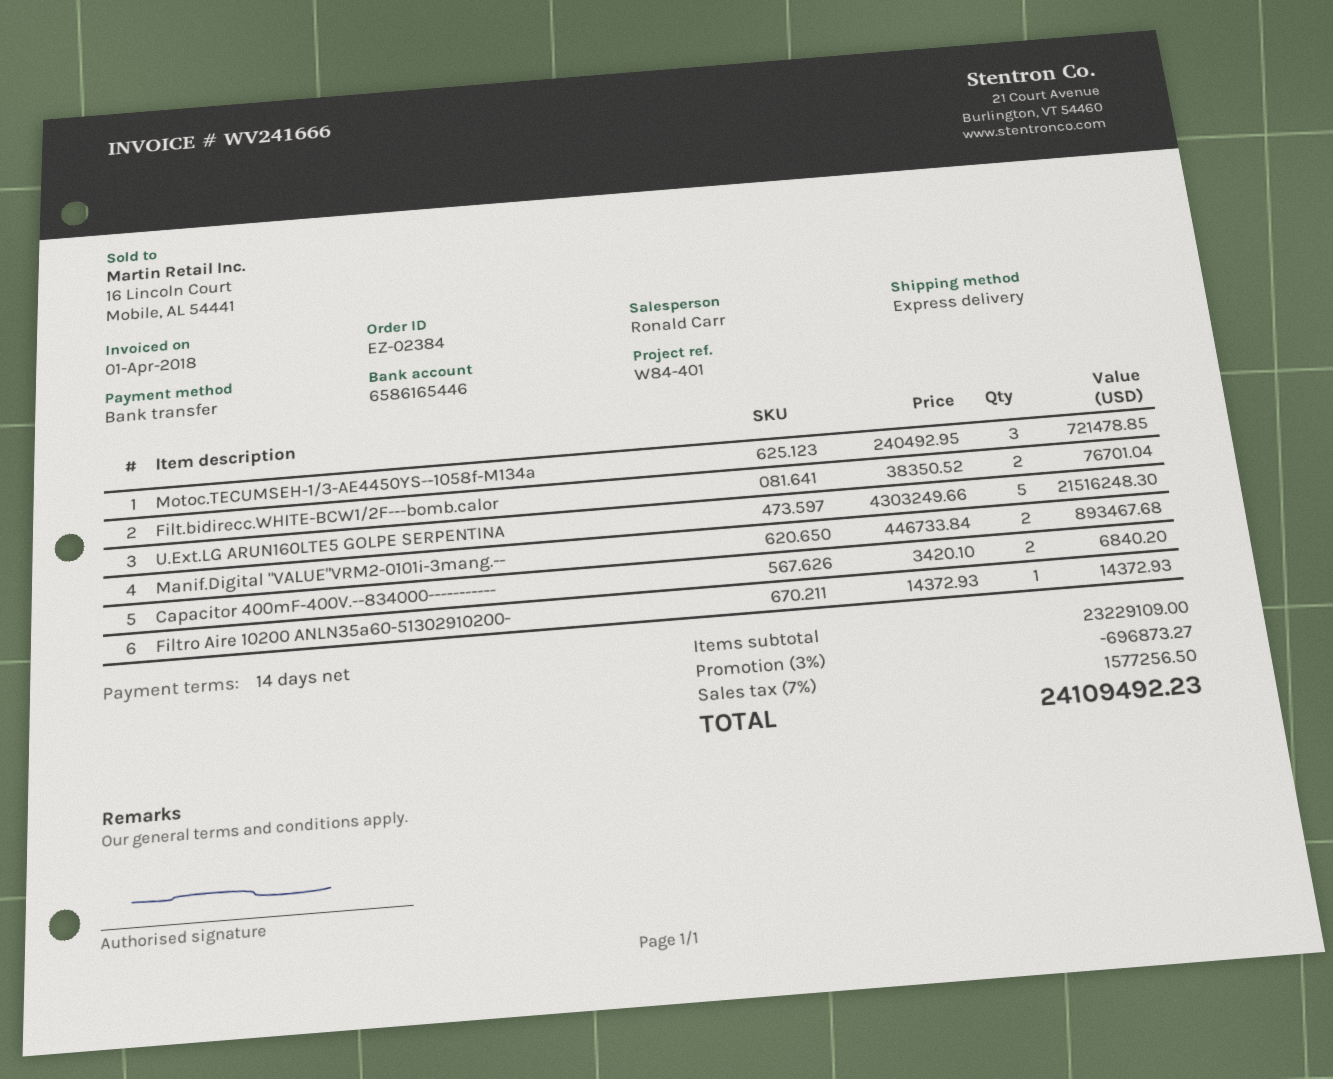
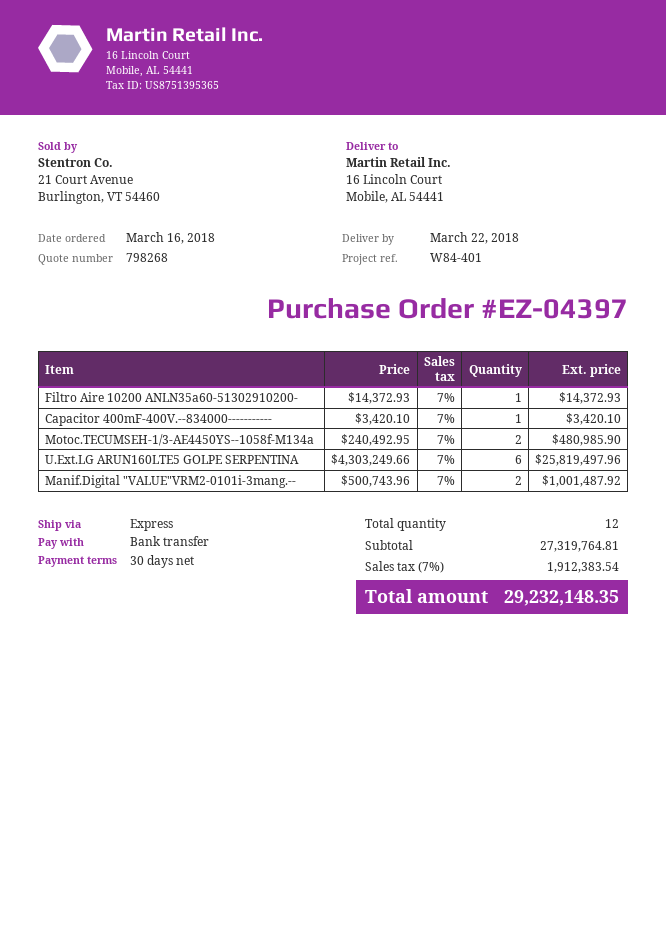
order number: EZ-02384 -> EZ-04397
payment terms: 14 days -> 30 days
Motoc.TECUMSEH-1/3-AE4450YS--1058f-M134a: 3 x 240492.95 = 721478.85 -> 2 x 240492.95 = 480985.90
Filt.bidirecc.WHITE-BCW1/2F---bomb.calor: 2 x 38350.52 = 76701.04 -> none
U.Ext.LG ARUN160LTE5 GOLPE SERPENTINA: 5 x 4303249.66 = 21516248.30 -> 6 x 4303249.66 = 25819497.96
Manif.Digital "VALUE"VRM2-0101i-3mang.--: 2 x 446733.84 = 893467.68 -> 2 x 500743.96 = 1001487.92
Capacitor 400mF-400V.--834000-----------: 2 x 3420.10 = 6840.20 -> 1 x 3420.10 = 3420.10
subtotal: 23229109.00 -> 27319764.81
discount: 3% = 696873.27 -> none
tax: 7% = 1577256.50 -> 7% = 1912383.54
total: 24109492.23 -> 29232148.35

